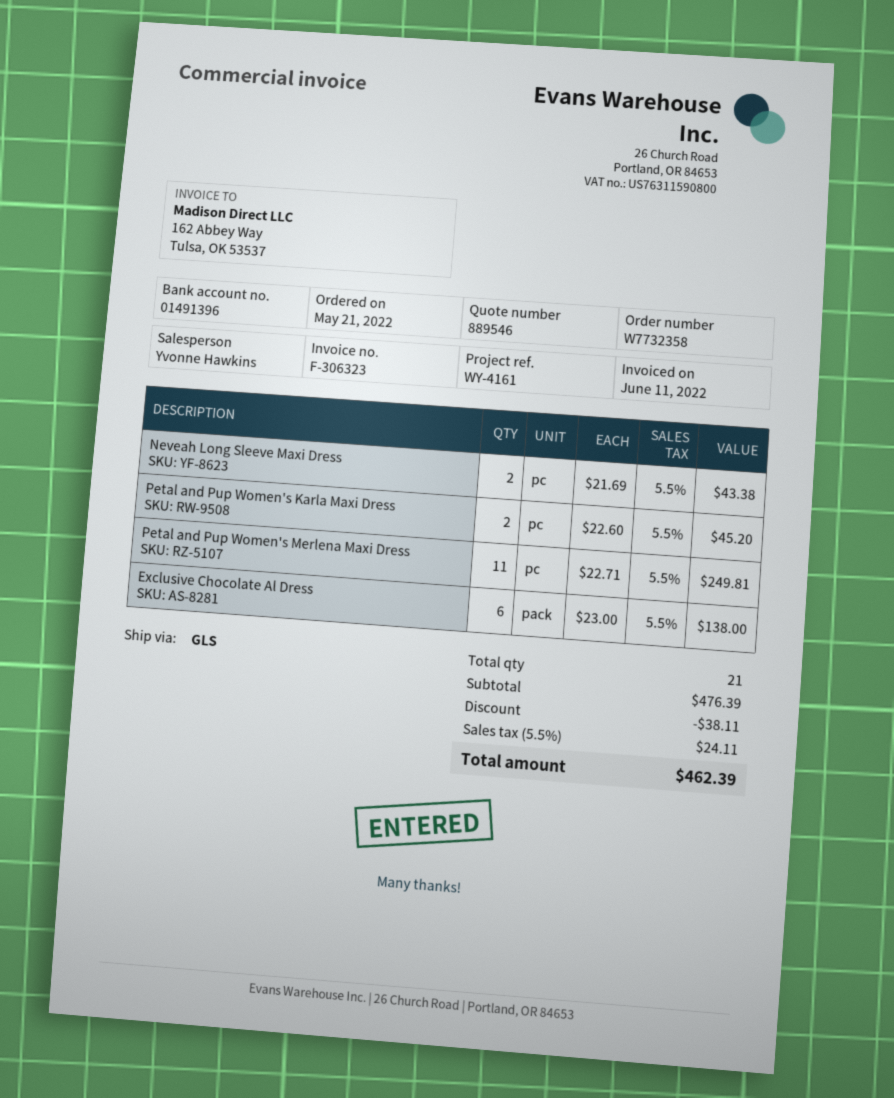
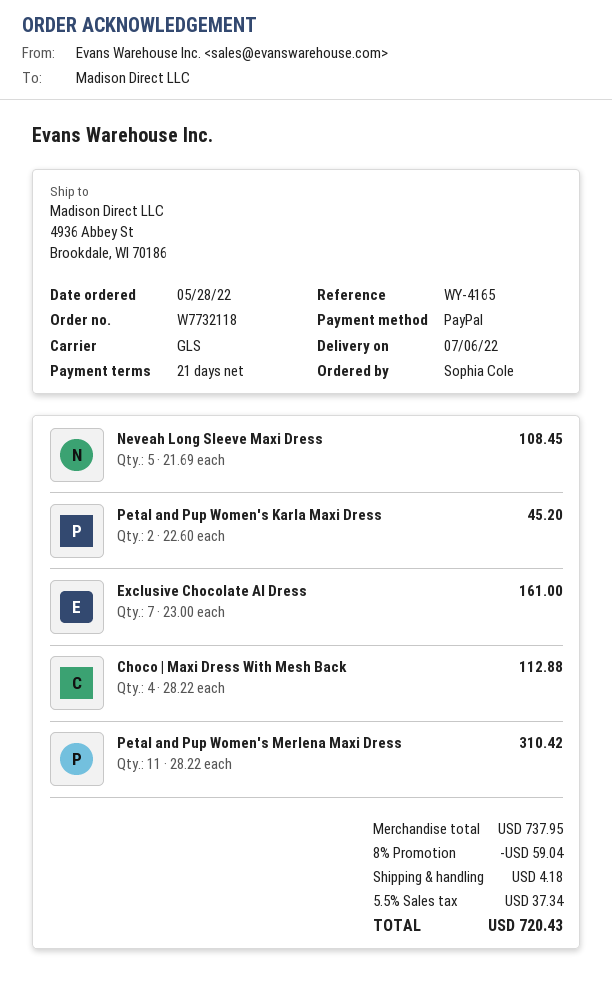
order number: W7732358 -> W7732118
order date: 2022-05-21 -> 2022-05-28
reference: WY-4161 -> WY-4165
Neveah Long Sleeve Maxi Dress: 2 x 21.69 = 43.38 -> 5 x 21.69 = 108.45
Petal and Pup Women's Merlena Maxi Dress: 11 x 22.71 = 249.81 -> 11 x 28.22 = 310.42
Exclusive Chocolate Al Dress: 6 x 23.00 = 138.00 -> 7 x 23.00 = 161.00
Choco | Maxi Dress With Mesh Back: none -> 4 x 28.22 = 112.88
subtotal: 476.39 -> 737.95
discount: 38.11 -> 59.04
shipping: none -> 4.18
tax: 5.5% = 24.11 -> 5.5% = 37.34
total: 462.39 -> 720.43

